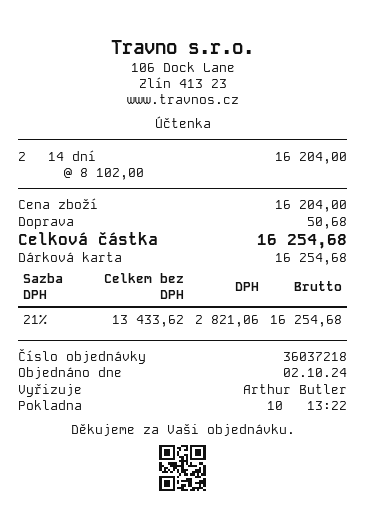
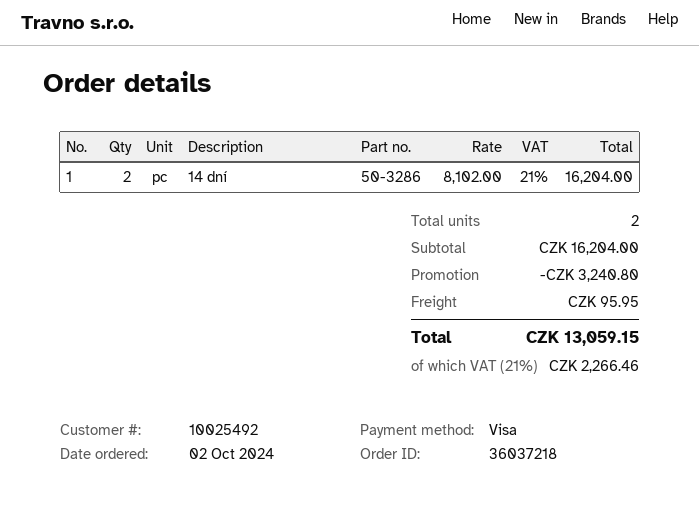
payment method: gift card -> Visa
discount: none -> 3240.80
shipping: 50.68 -> 95.95
tax: 21% = 2821.06 -> 21% = 2266.46
total: 16254.68 -> 13059.15

